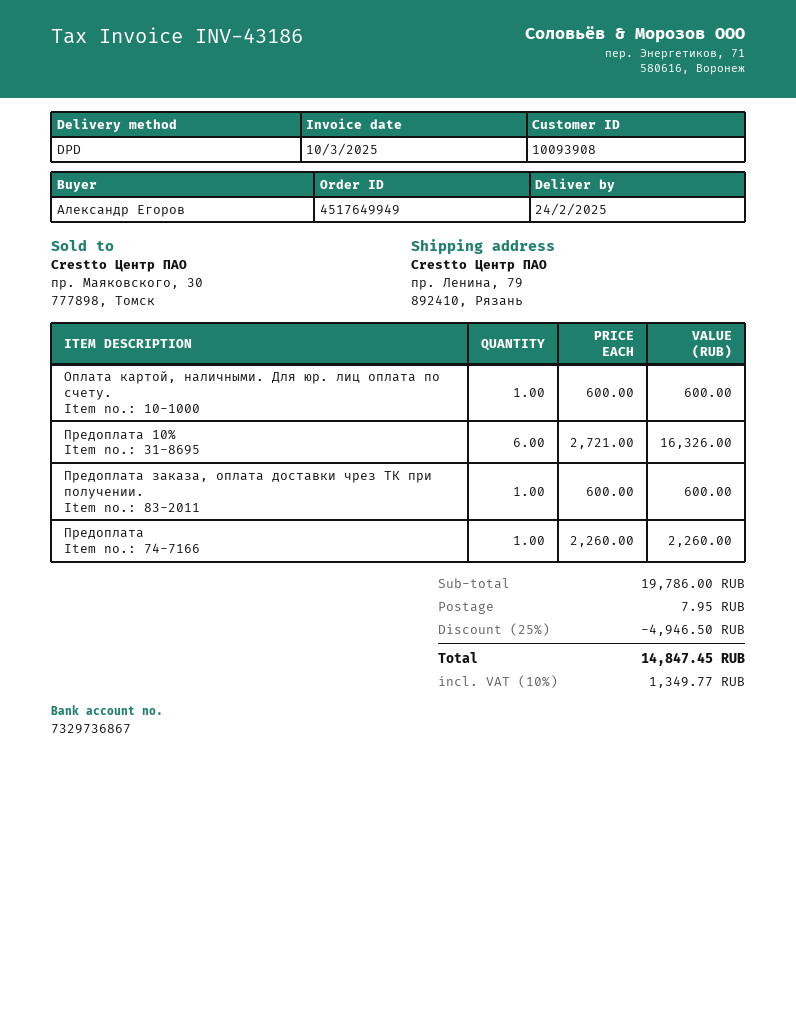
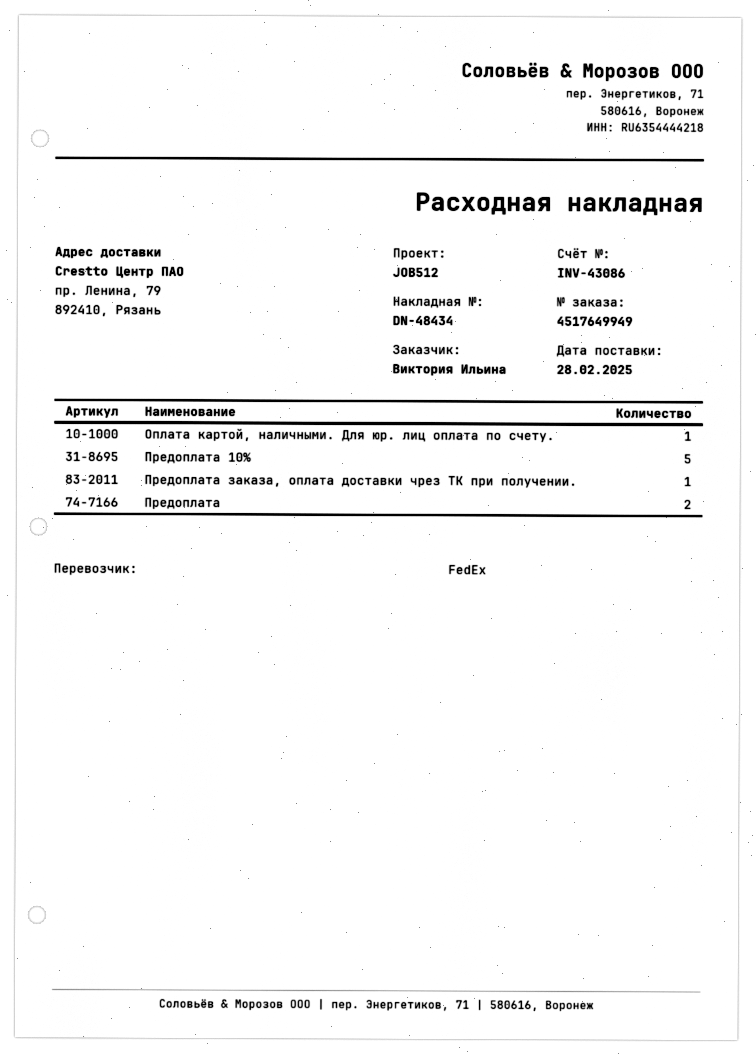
delivery date: 2025-02-24 -> 2025-02-28
invoice number: INV-43186 -> INV-43086
ordered by: Александр Егоров -> Виктория Ильина
shipping method: DPD -> FedEx
Предоплата 10%: 6 -> 5
Предоплата: 1 -> 2

